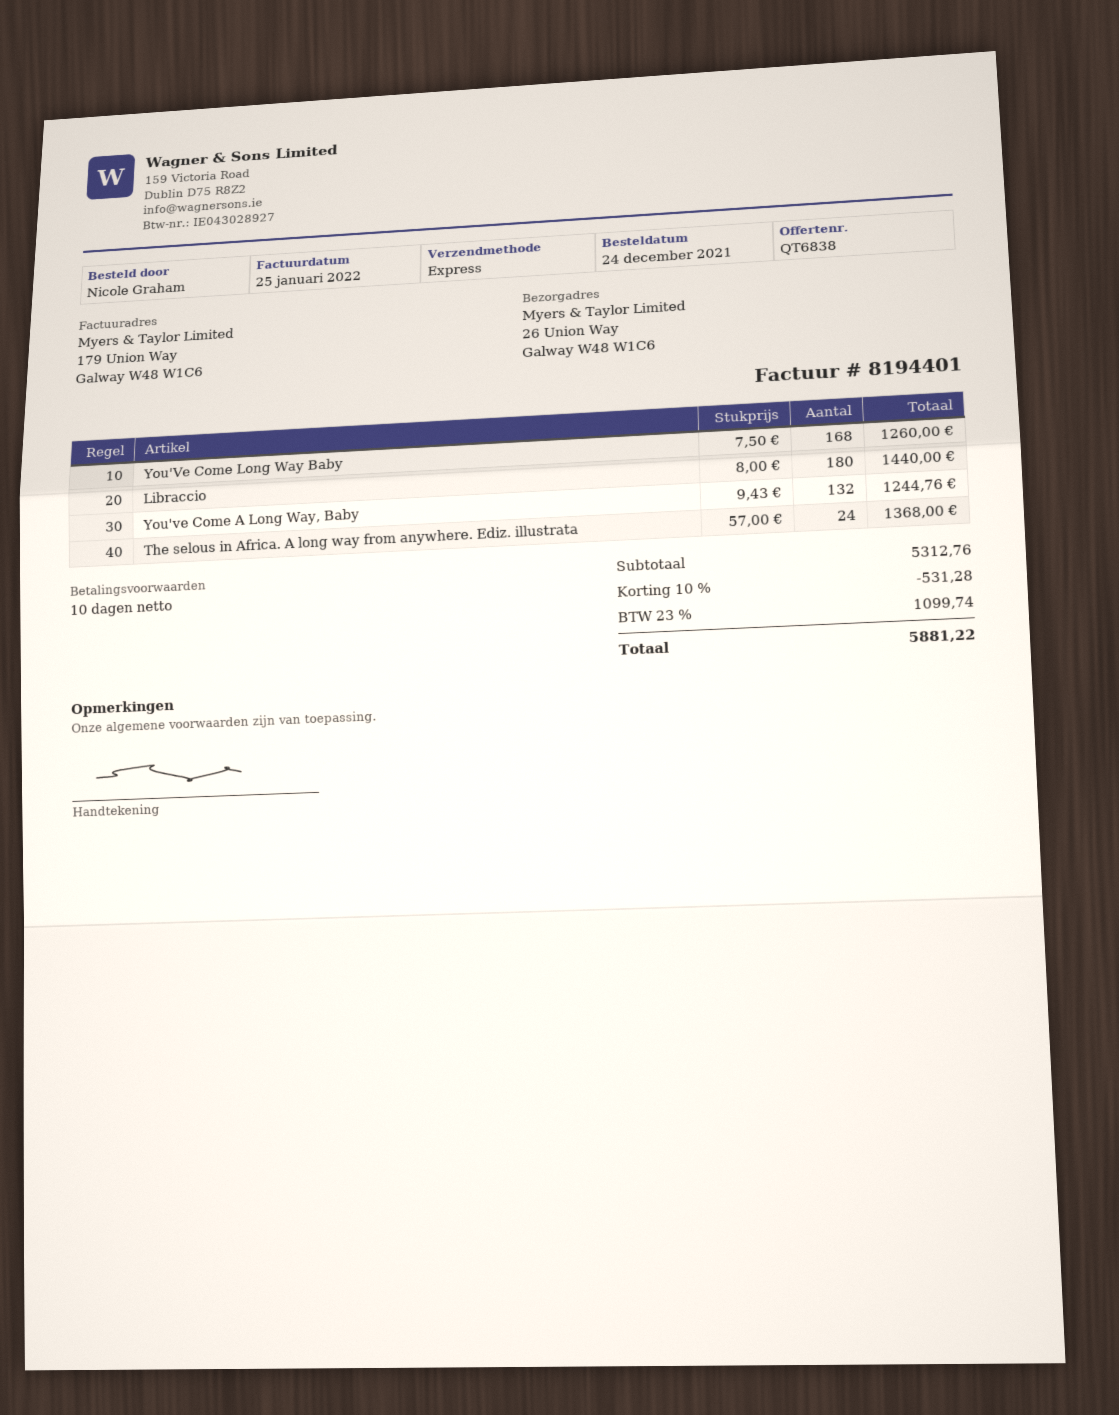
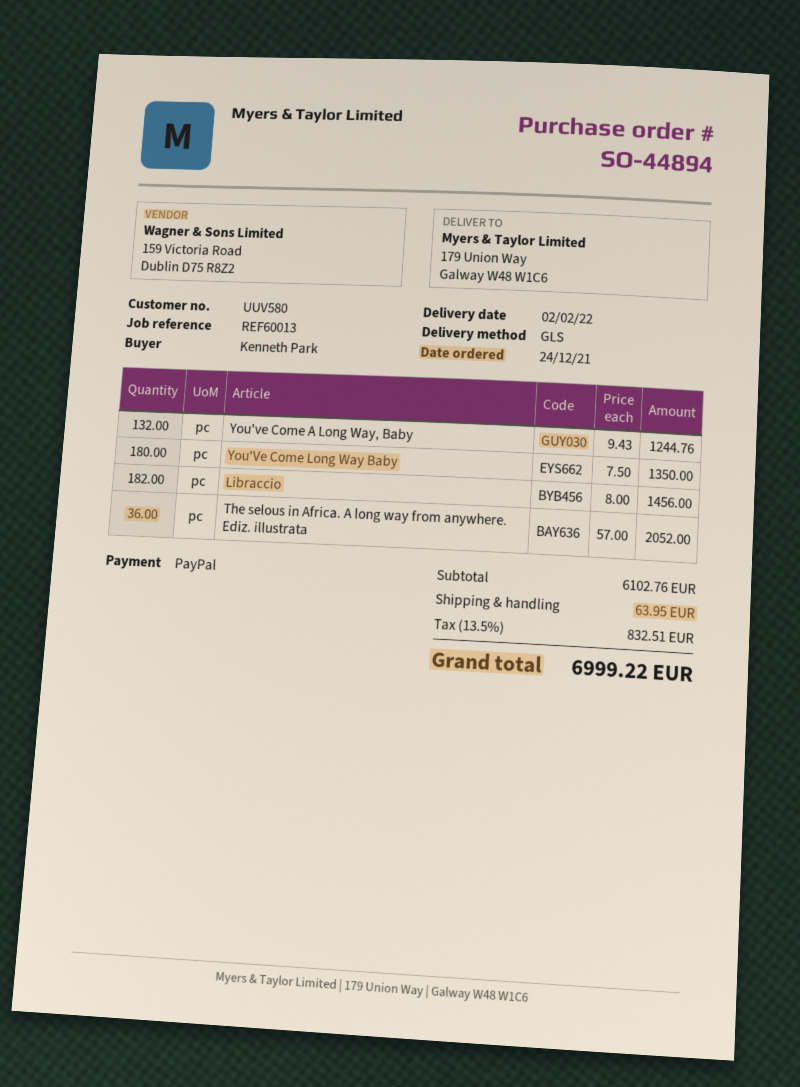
ordered by: Nicole Graham -> Kenneth Park
shipping method: express -> GLS
ship to: 26 Union Way, Galway W48 W1C6 -> 179 Union Way, Galway W48 W1C6
You'Ve Come Long Way Baby: 168 x 7.50 = 1260.00 -> 180 x 7.50 = 1350.00
Libraccio: 180 x 8.00 = 1440.00 -> 182 x 8.00 = 1456.00
The selous in Africa. A long way from anywhere. Ediz. illustrata: 24 x 57.00 = 1368.00 -> 36 x 57.00 = 2052.00
subtotal: 5312.76 -> 6102.76
discount: 10% = 531.28 -> none
shipping: none -> 63.95
tax: 23% = 1099.74 -> 13.5% = 832.51
total: 5881.22 -> 6999.22

